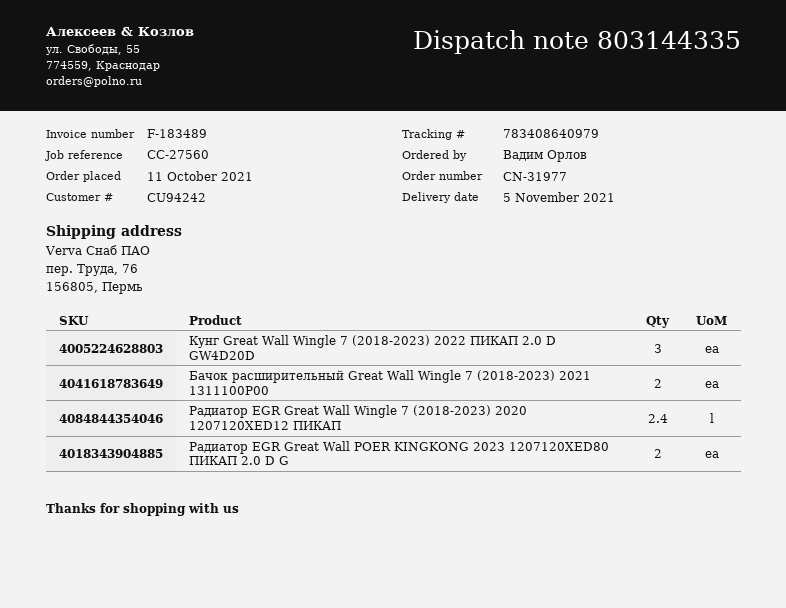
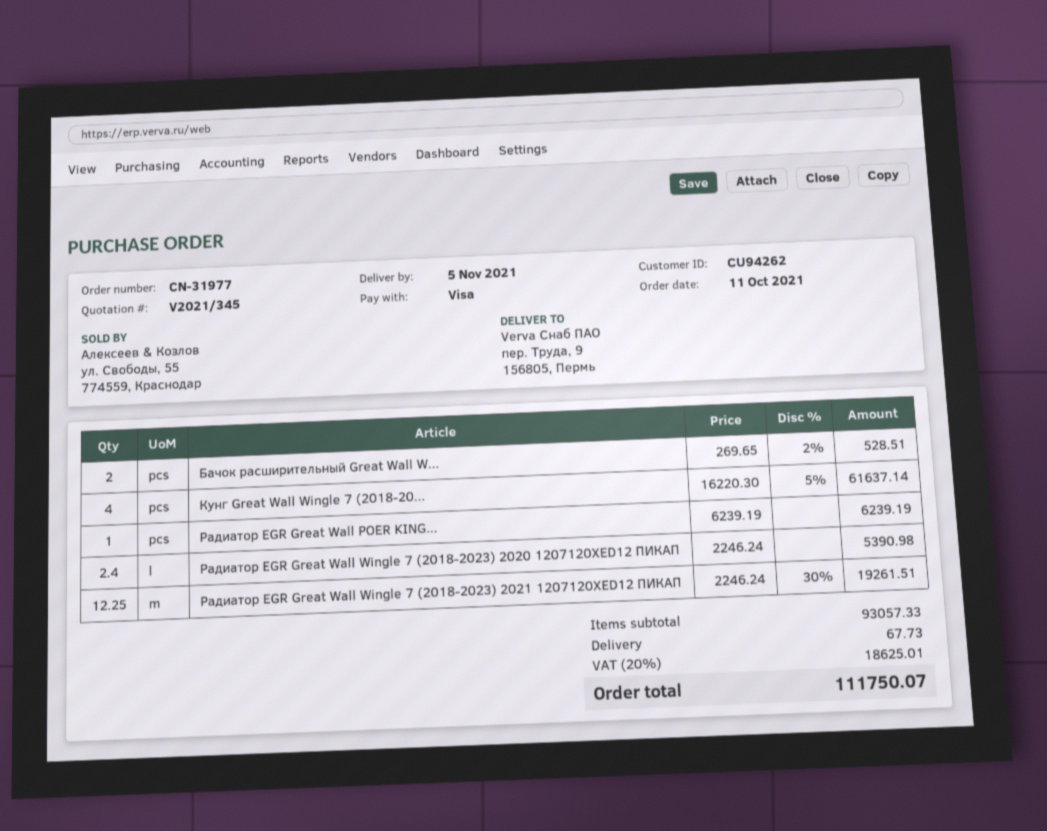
customer number: CU94242 -> CU94262
ship to: пер. Труда, 76, 156805, Пермь -> пер. Труда, 9, 156805, Пермь
Кунг Great Wall Wingle 7 (2018-2023) 2022 ПИКАП 2.0 D GW4D20D: 3 -> 4
Радиатор EGR Great Wall POER KINGKONG 2023 1207120XED80 ПИКАП 2.0 D G: 2 -> 1
Радиатор EGR Great Wall Wingle 7 (2018-2023) 2021 1207120XED12 ПИКАП: none -> 12.25

